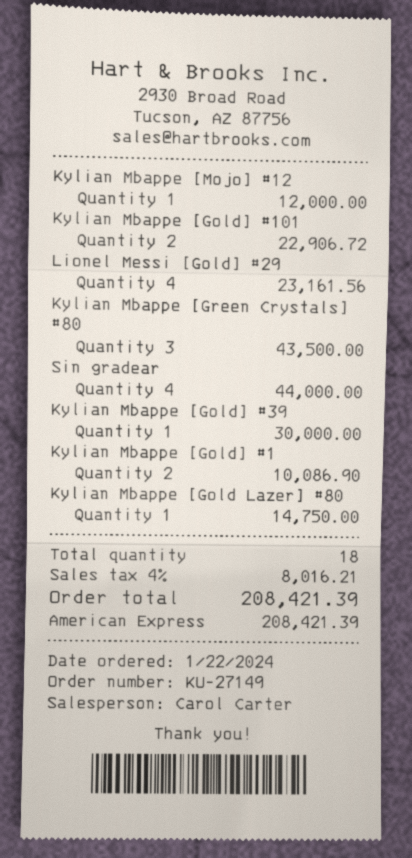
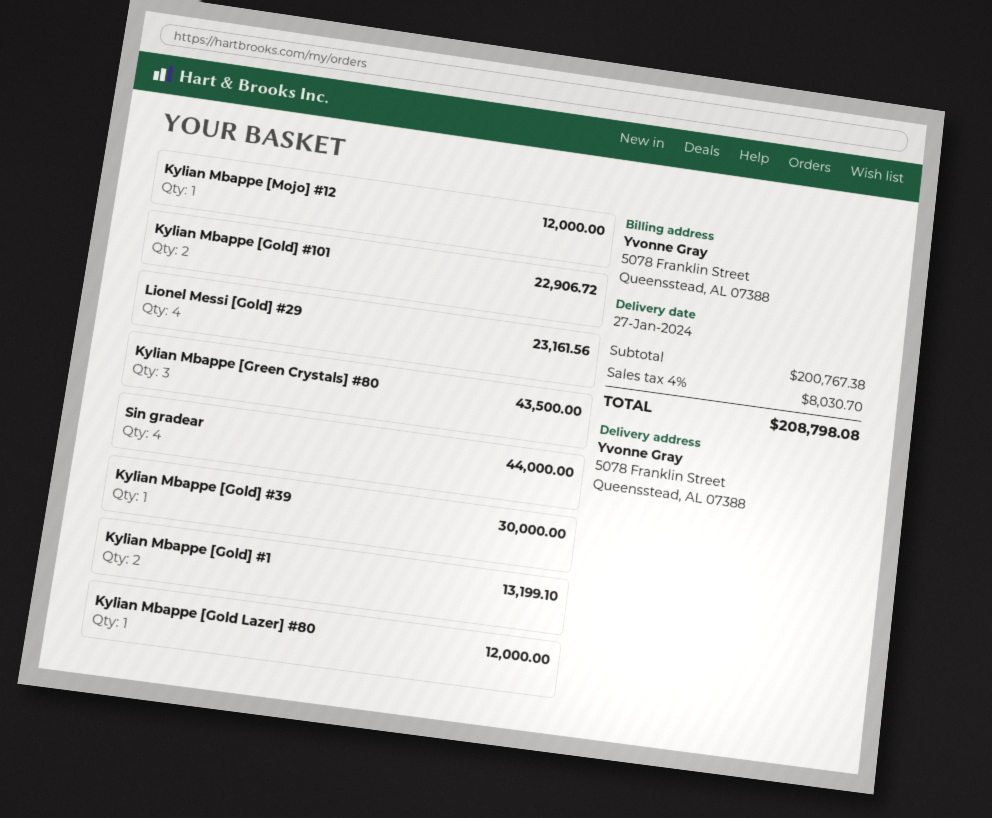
Kylian Mbappe [Gold] #1: 2 for 10086.90 -> 2 for 13199.10
Kylian Mbappe [Gold Lazer] #80: 1 for 14750.00 -> 1 for 12000.00
tax: 4% = 8016.21 -> 4% = 8030.70
total: 208421.39 -> 208798.08

